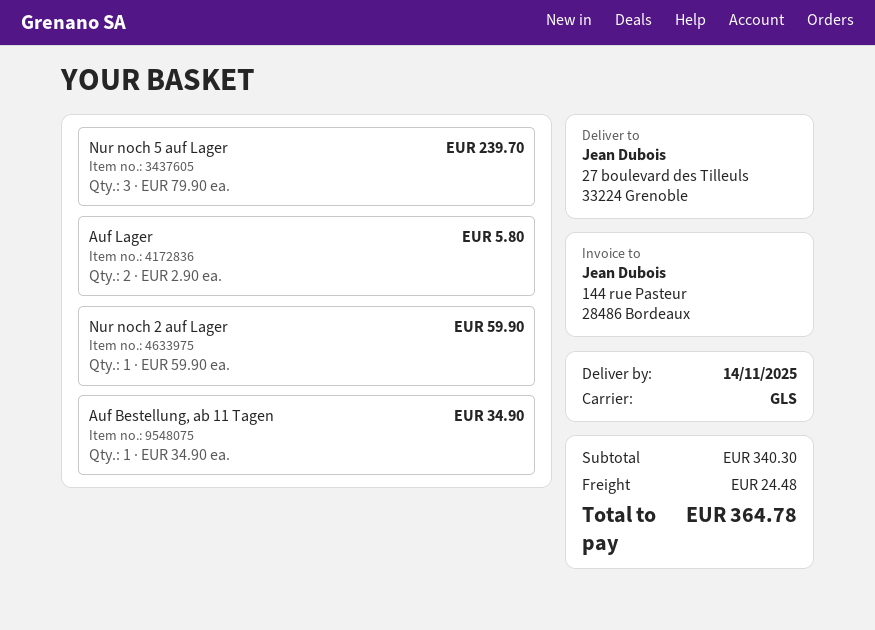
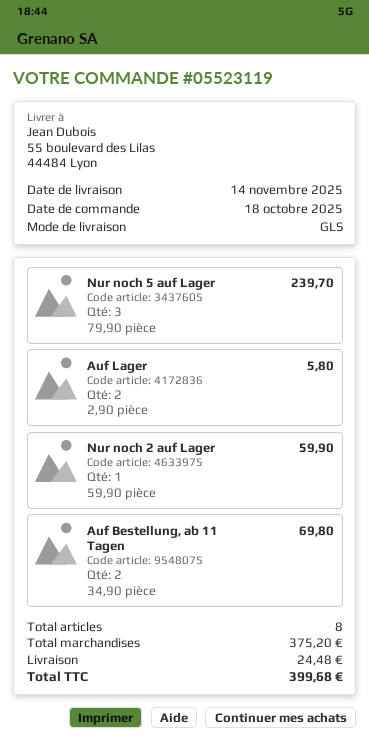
ship to: 27 boulevard des Tilleuls, 33224 Grenoble -> 55 boulevard des Lilas, 44484 Lyon
Auf Bestellung, ab 11 Tagen: 1 x 34.90 = 34.90 -> 2 x 34.90 = 69.80
subtotal: 340.30 -> 375.20
total: 364.78 -> 399.68

